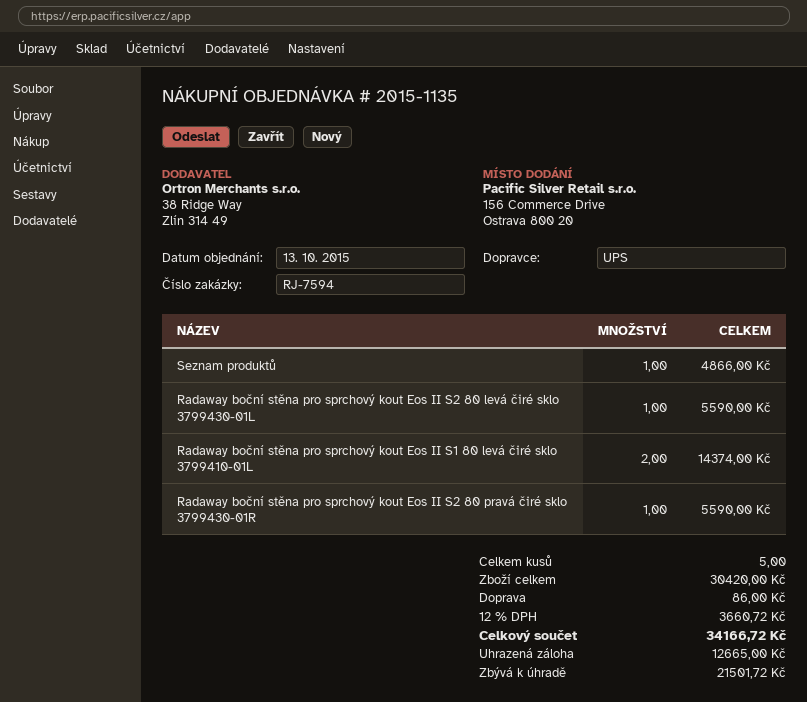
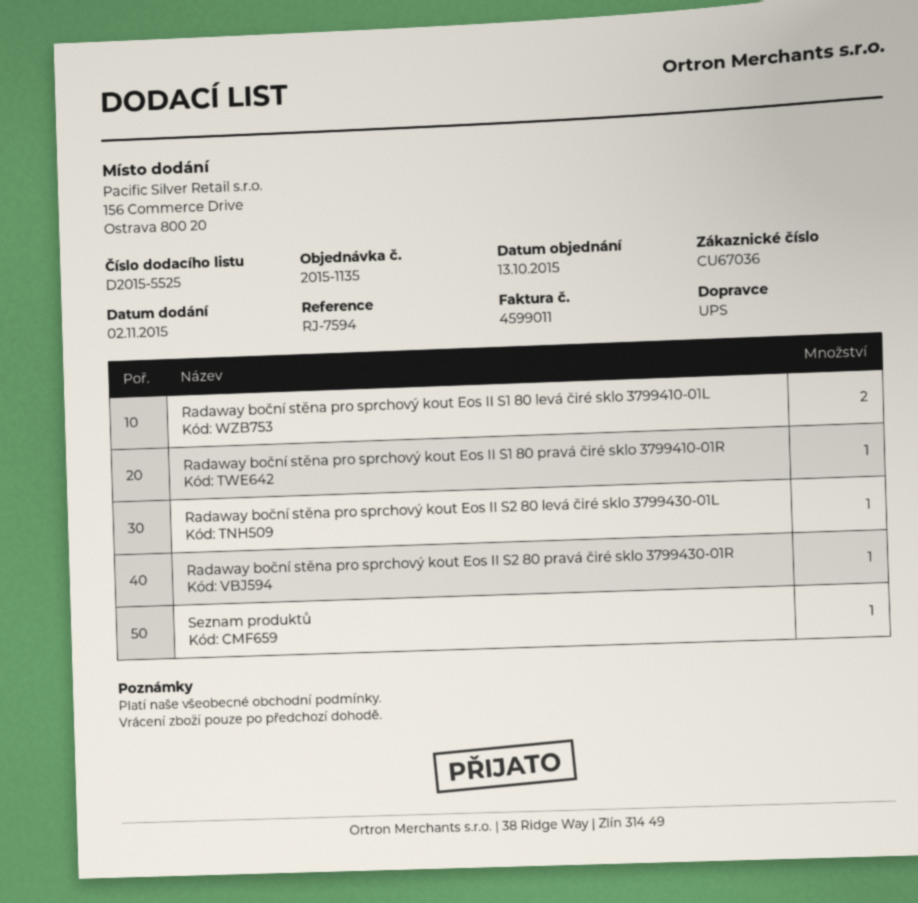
Radaway boční stěna pro sprchový kout Eos II S1 80 pravá čiré sklo 3799410-01R: none -> 1

